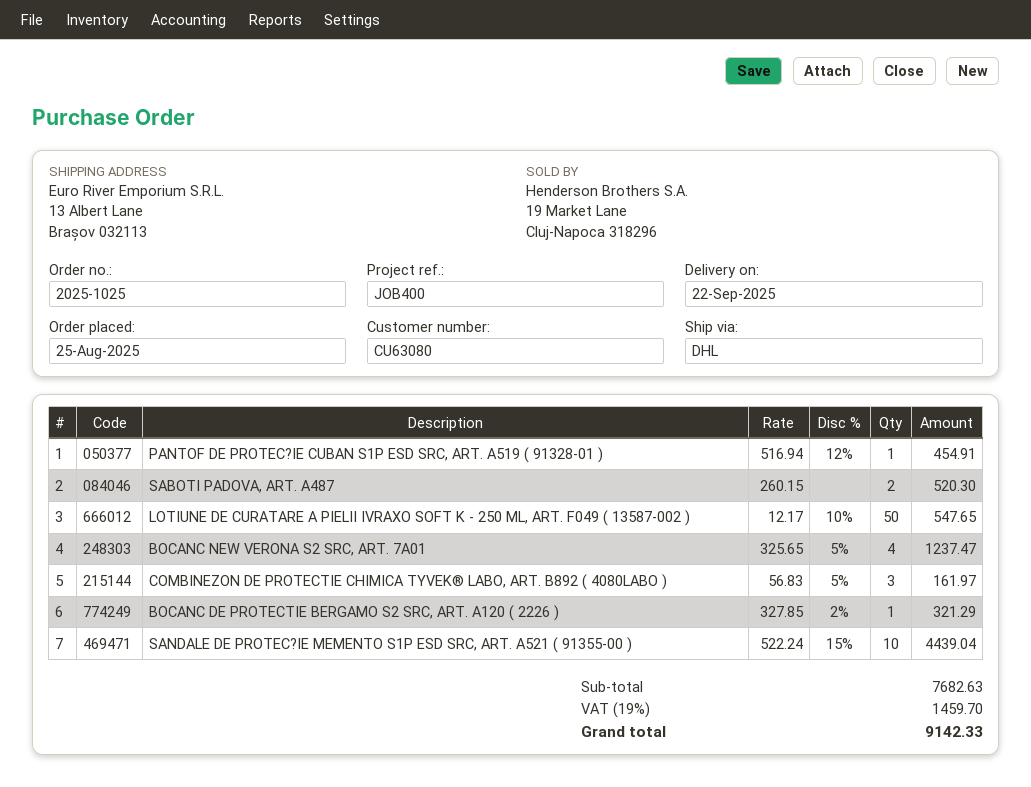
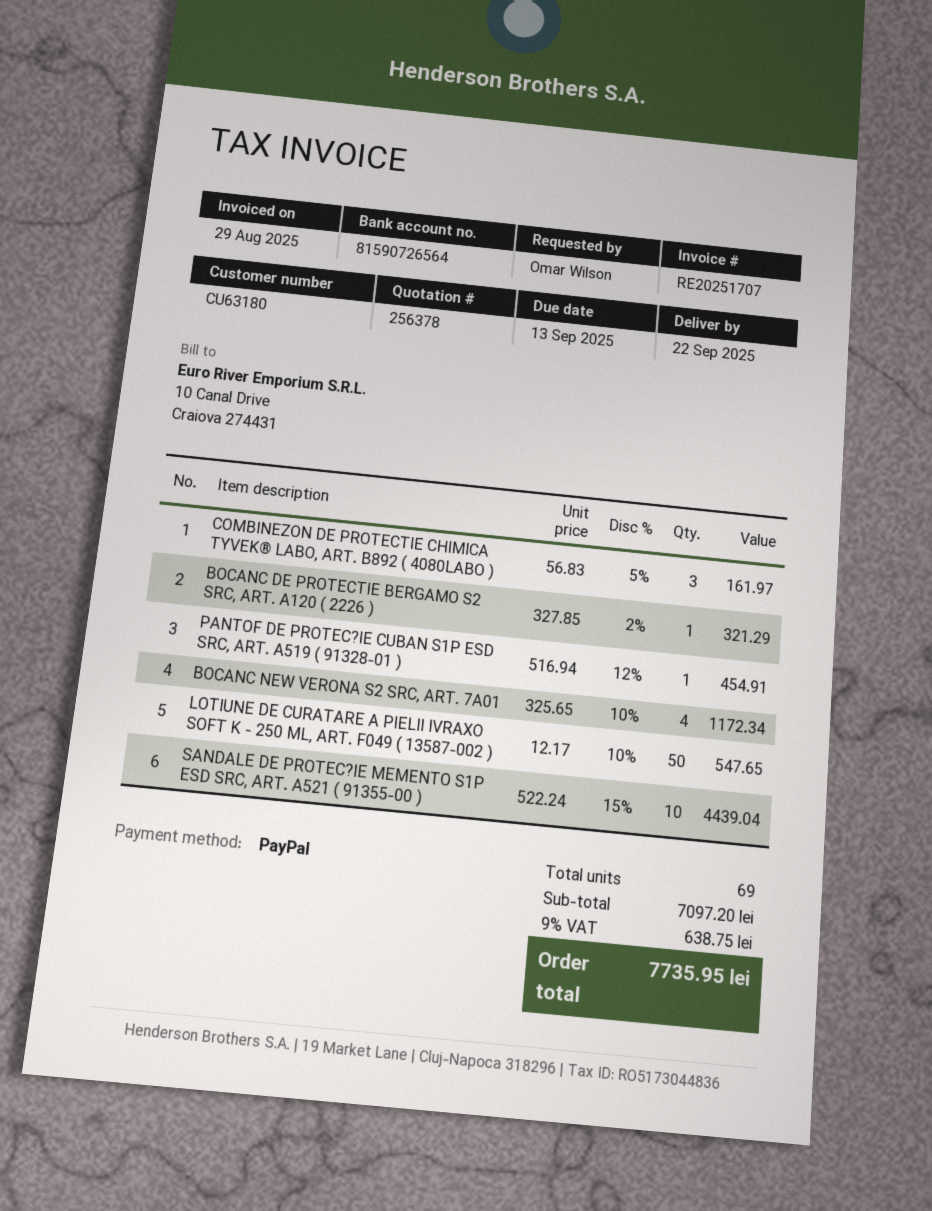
customer number: CU63080 -> CU63180
SABOTI PADOVA, ART. A487: 2 x 260.15 = 520.30 -> none
BOCANC NEW VERONA S2 SRC, ART. 7A01: 4 x 325.65 - 5% = 1237.47 -> 4 x 325.65 - 10% = 1172.34
subtotal: 7682.63 -> 7097.20
tax: 19% = 1459.70 -> 9% = 638.75
total: 9142.33 -> 7735.95

